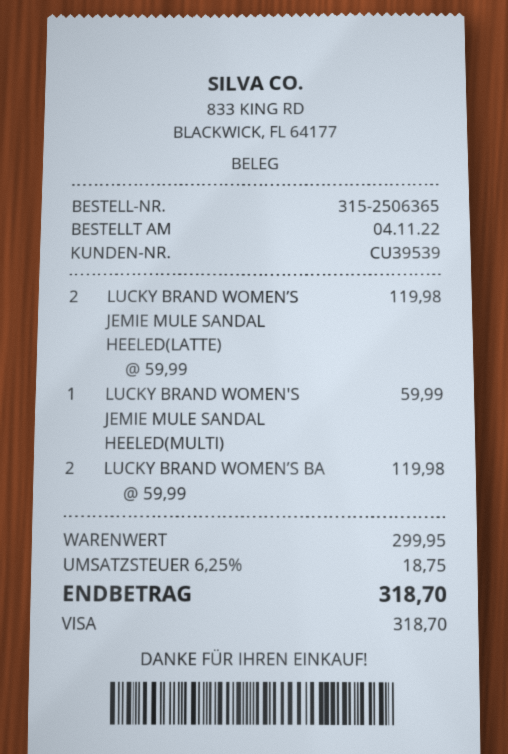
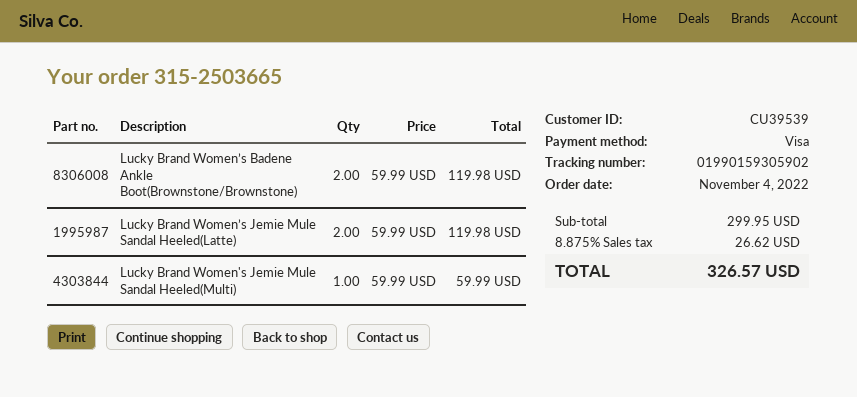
order number: 315-2506365 -> 315-2503665
tax: 6.25% = 18.75 -> 8.875% = 26.62
total: 318.70 -> 326.57

